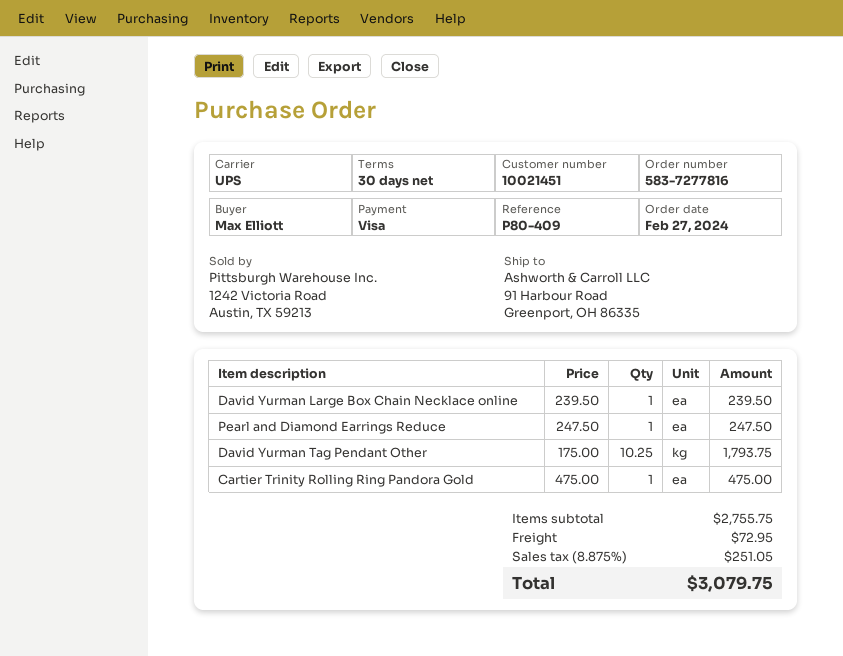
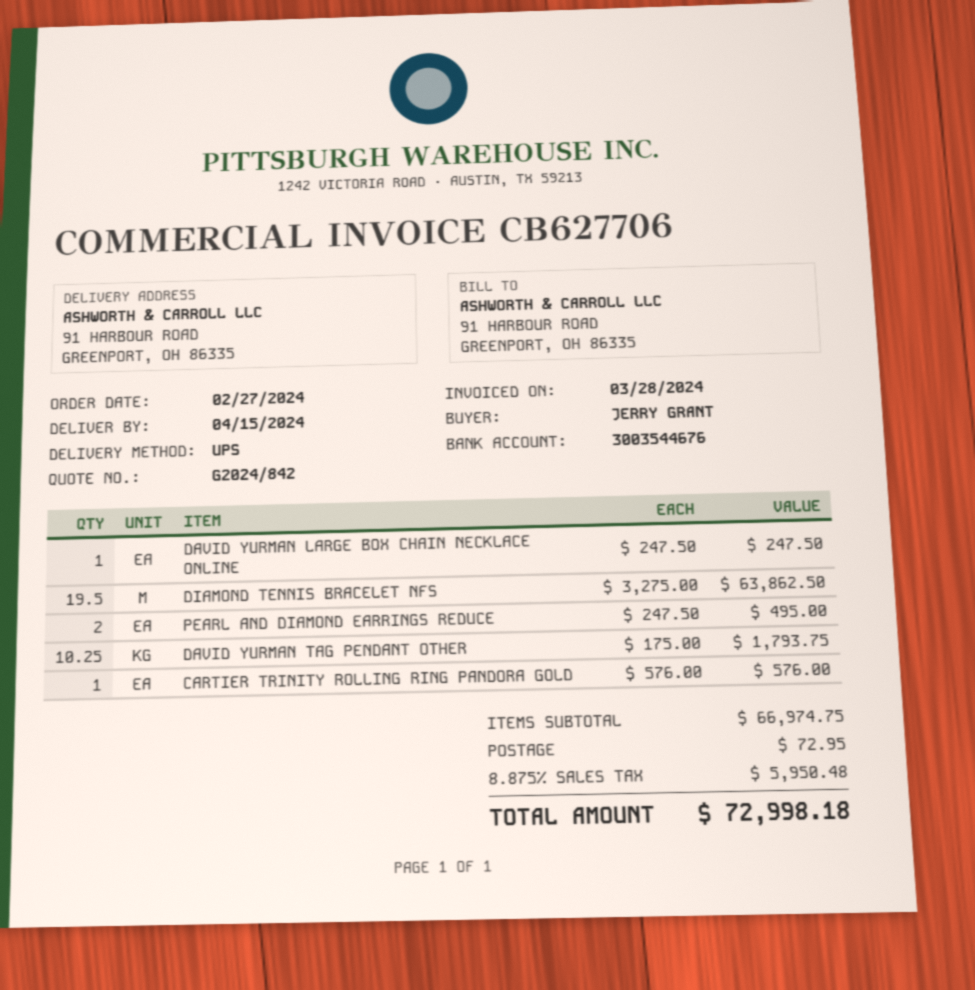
ordered by: Max Elliott -> JERRY GRANT
David Yurman Large Box Chain Necklace online: 1 x 239.50 = 239.50 -> 1 x 247.50 = 247.50
Pearl and Diamond Earrings Reduce: 1 x 247.50 = 247.50 -> 2 x 247.50 = 495.00
Cartier Trinity Rolling Ring Pandora Gold: 1 x 475.00 = 475.00 -> 1 x 576.00 = 576.00
DIAMOND TENNIS BRACELET NFS: none -> 19.5 x 3275.00 = 63862.50
subtotal: 2755.75 -> 66974.75
tax: 8.875% = 251.05 -> 8.875% = 5950.48
total: 3079.75 -> 72998.18

